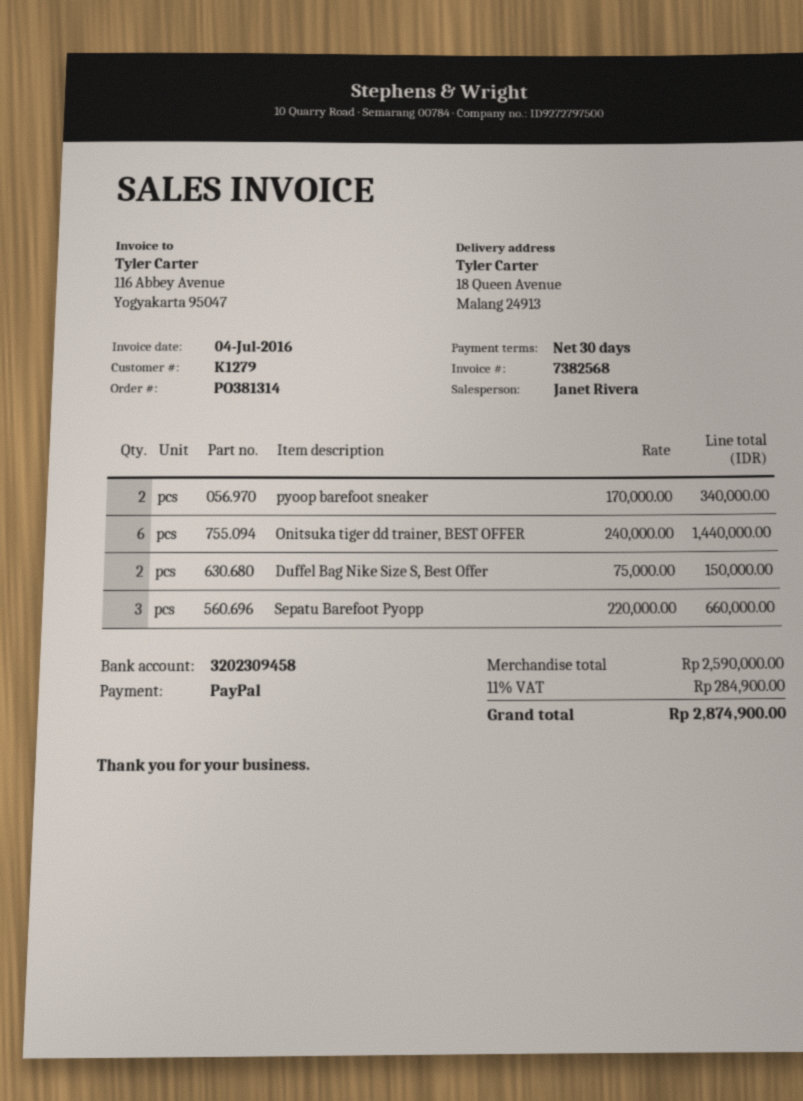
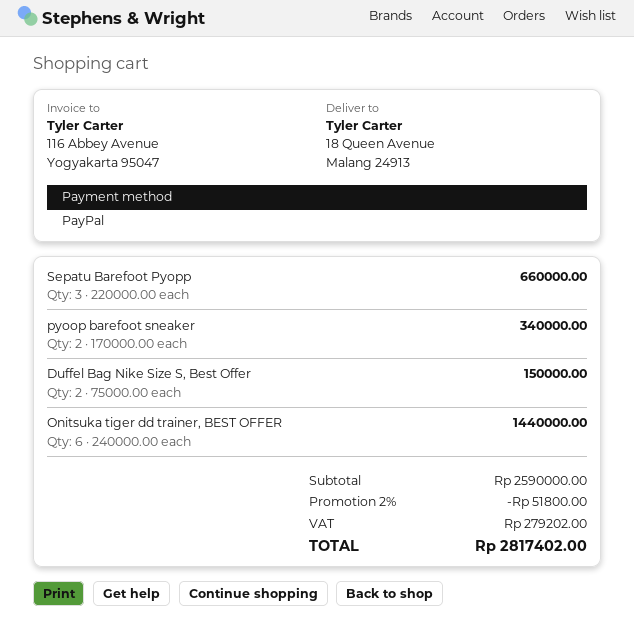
discount: none -> 2% = 51800.00
tax: 284900.00 -> 279202.00
total: 2874900.00 -> 2817402.00

